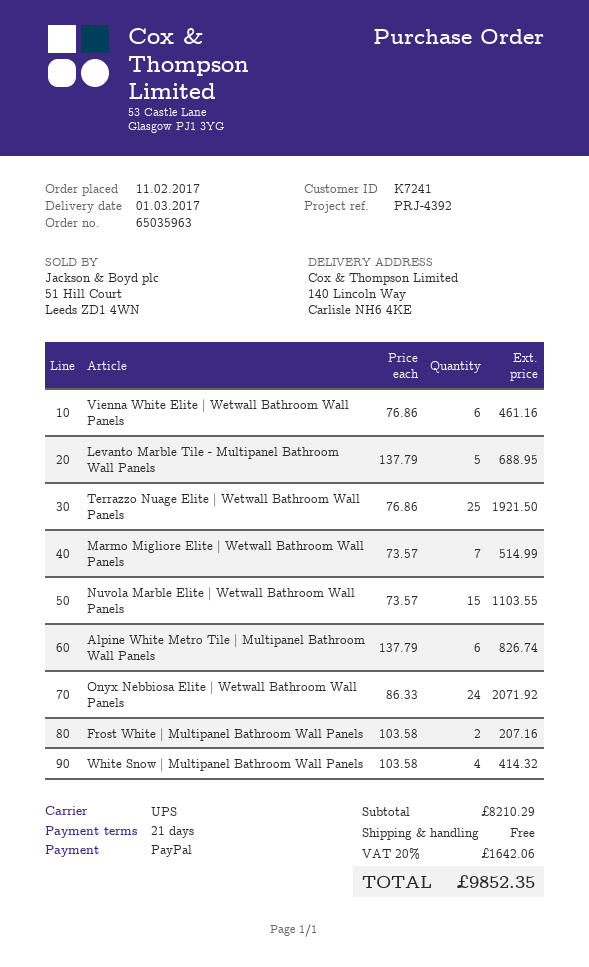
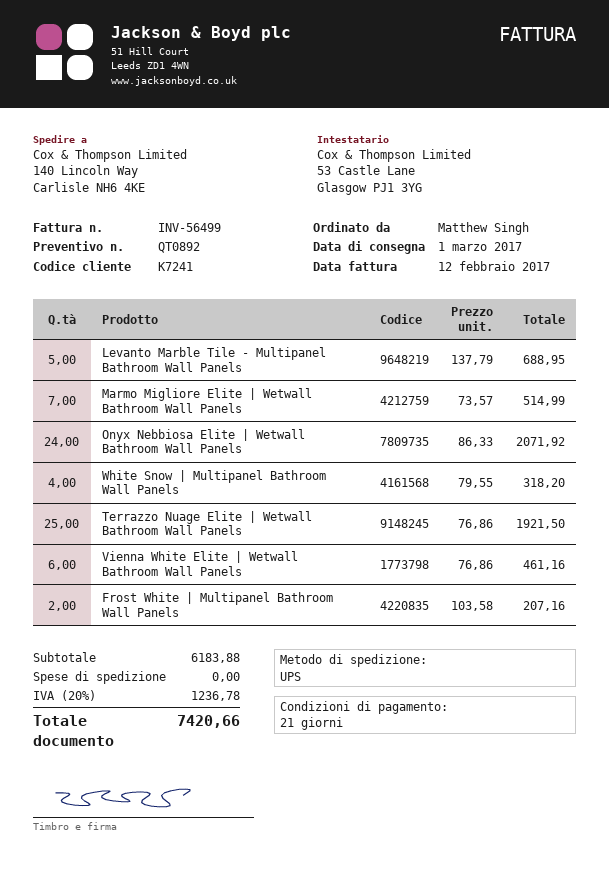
Nuvola Marble Elite | Wetwall Bathroom Wall Panels: 15 x 73.57 = 1103.55 -> none
Alpine White Metro Tile | Multipanel Bathroom Wall Panels: 6 x 137.79 = 826.74 -> none
White Snow | Multipanel Bathroom Wall Panels: 4 x 103.58 = 414.32 -> 4 x 79.55 = 318.20
subtotal: 8210.29 -> 6183.88
tax: 20% = 1642.06 -> 20% = 1236.78
total: 9852.35 -> 7420.66

